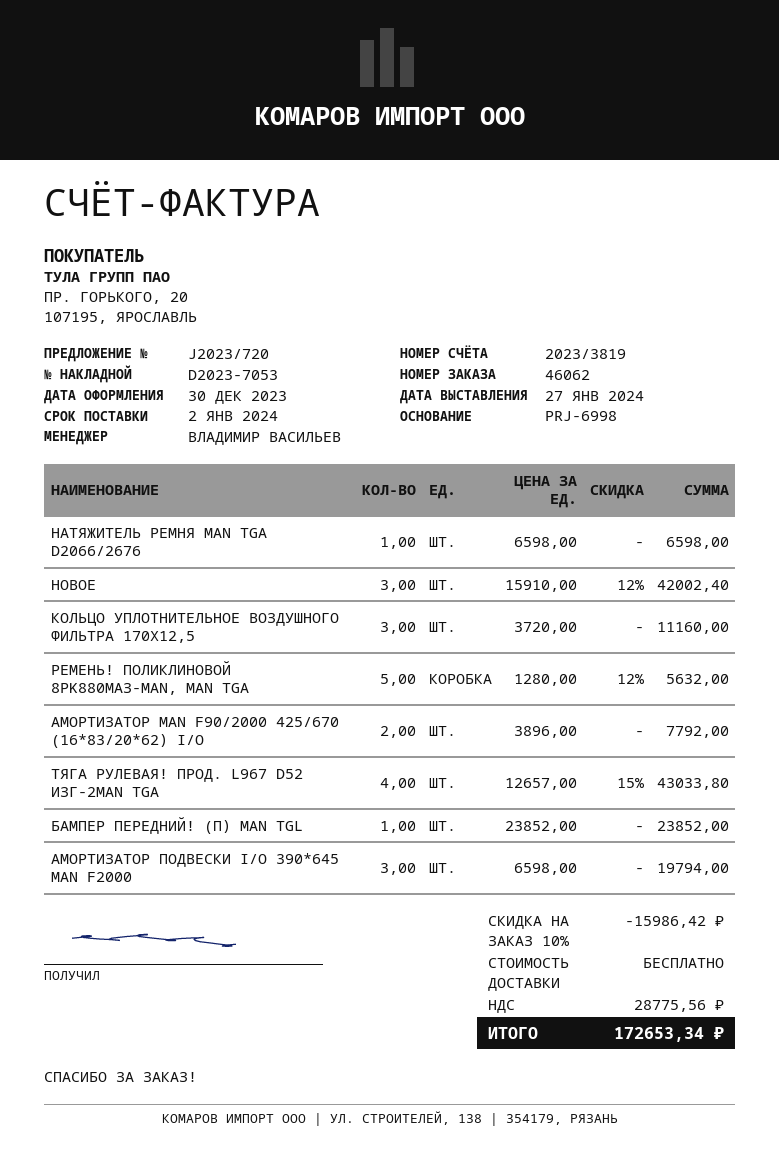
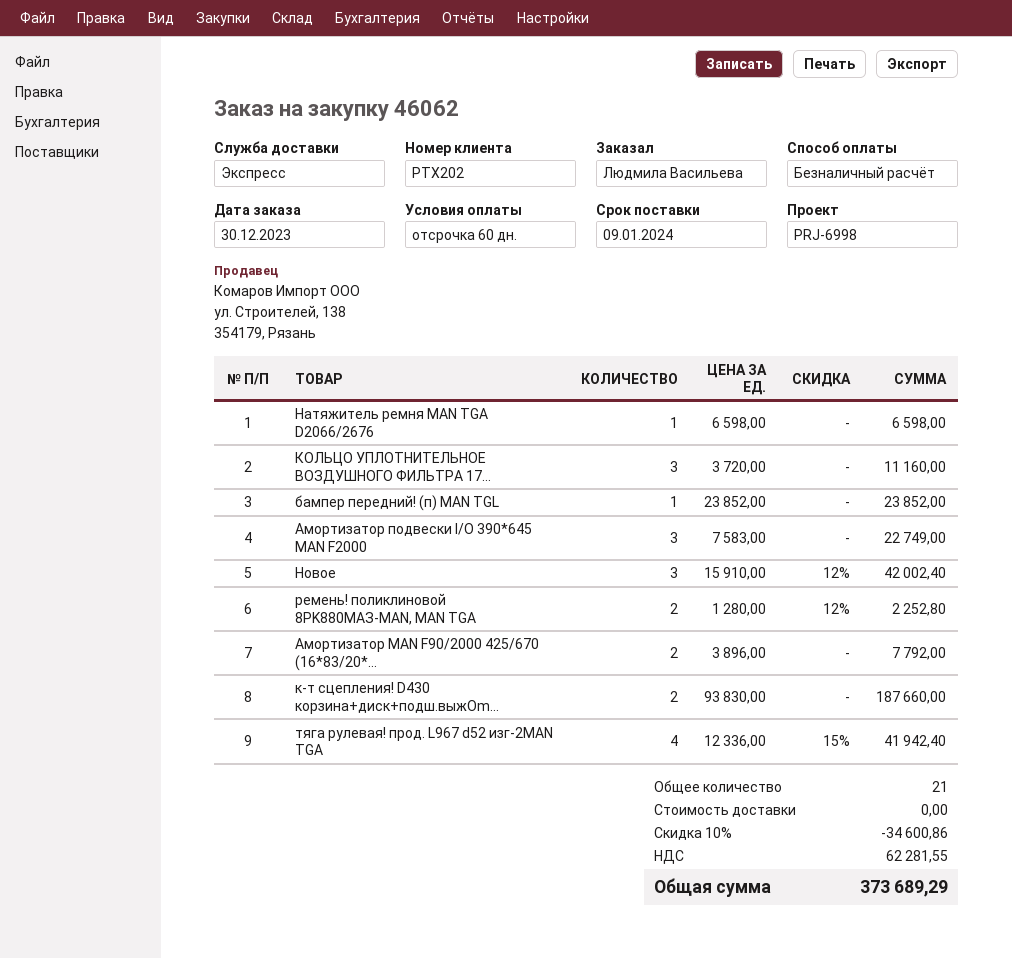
delivery date: 2024-01-02 -> 2024-01-09
РЕМЕНЬ! ПОЛИКЛИНОВОЙ 8PK880МАЗ-MAN, MAN TGA: 5 x 1280.00 - 12% = 5632.00 -> 2 x 1280.00 - 12% = 2252.80
ТЯГА РУЛЕВАЯ! ПРОД. L967 D52 ИЗГ-2MAN TGA: 4 x 12657.00 - 15% = 43033.80 -> 4 x 12336.00 - 15% = 41942.40
АМОРТИЗАТОР ПОДВЕСКИ I/O 390*645 MAN F2000: 3 x 6598.00 = 19794.00 -> 3 x 7583.00 = 22749.00
к-т сцепления! D430 корзина+диск+подш.выжOm...: none -> 2 x 93830.00 = 187660.00
discount: 10% = 15986.42 -> 10% = 34600.86
tax: 28775.56 -> 62281.55
total: 172653.34 -> 373689.29

